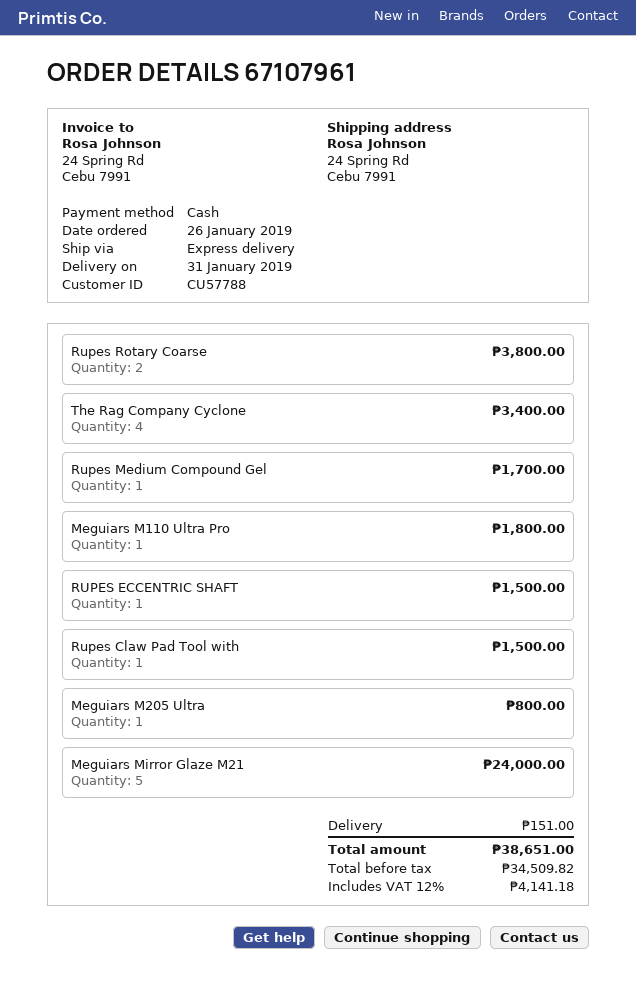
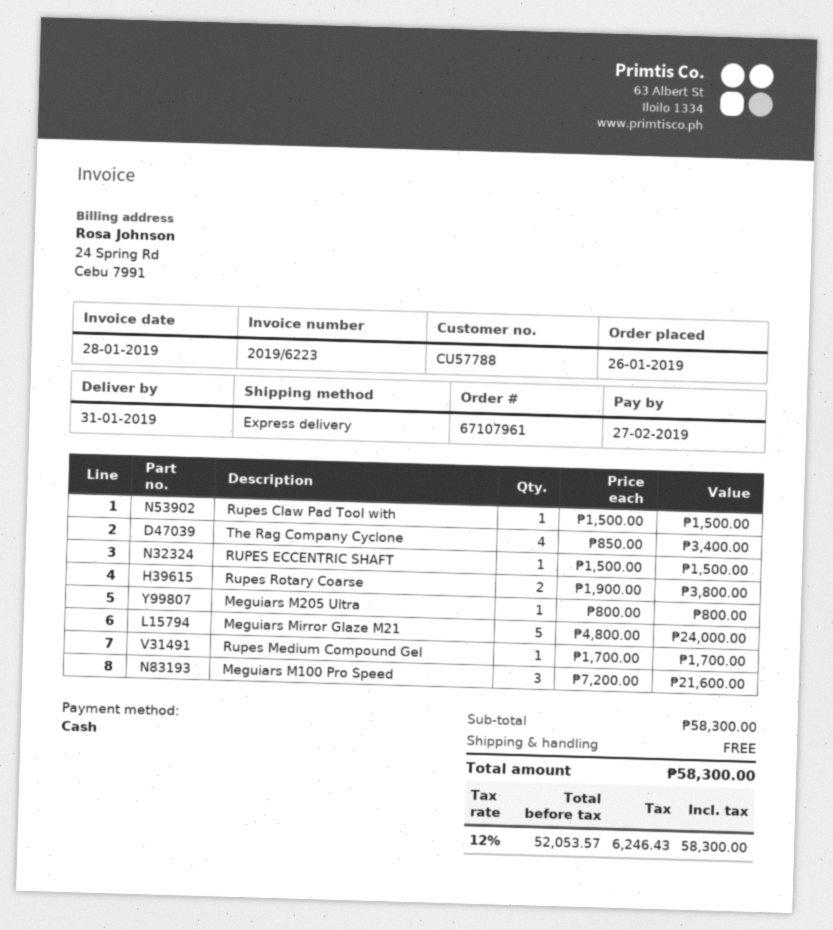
Meguiars M110 Ultra Pro: 1 for 1800.00 -> none
Meguiars M100 Pro Speed: none -> 3 for 21600.00
shipping: 151.00 -> 0.00
net: 34509.82 -> 52053.57
tax: 12% = 4141.18 -> 12% = 6246.43
total: 38651.00 -> 58300.00

